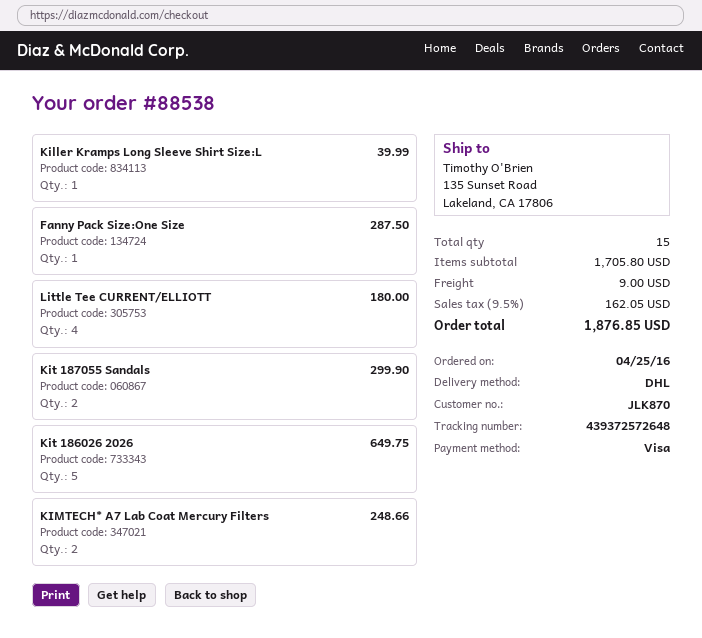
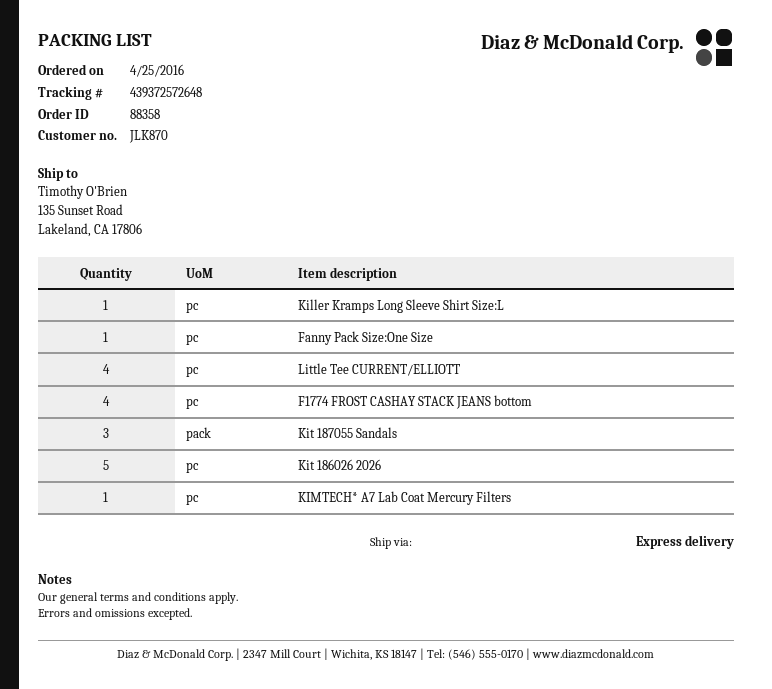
order number: 88538 -> 88358
shipping method: DHL -> express
Kit 187055 Sandals: 2 -> 3
KIMTECH* A7 Lab Coat Mercury Filters: 2 -> 1
F1774 FROST CASHAY STACK JEANS bottom: none -> 4

